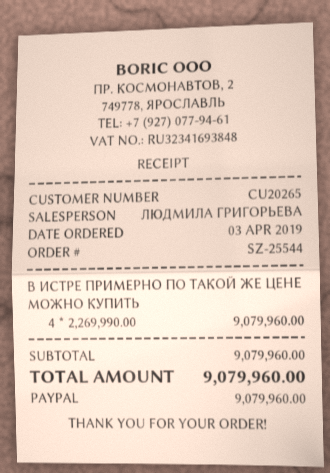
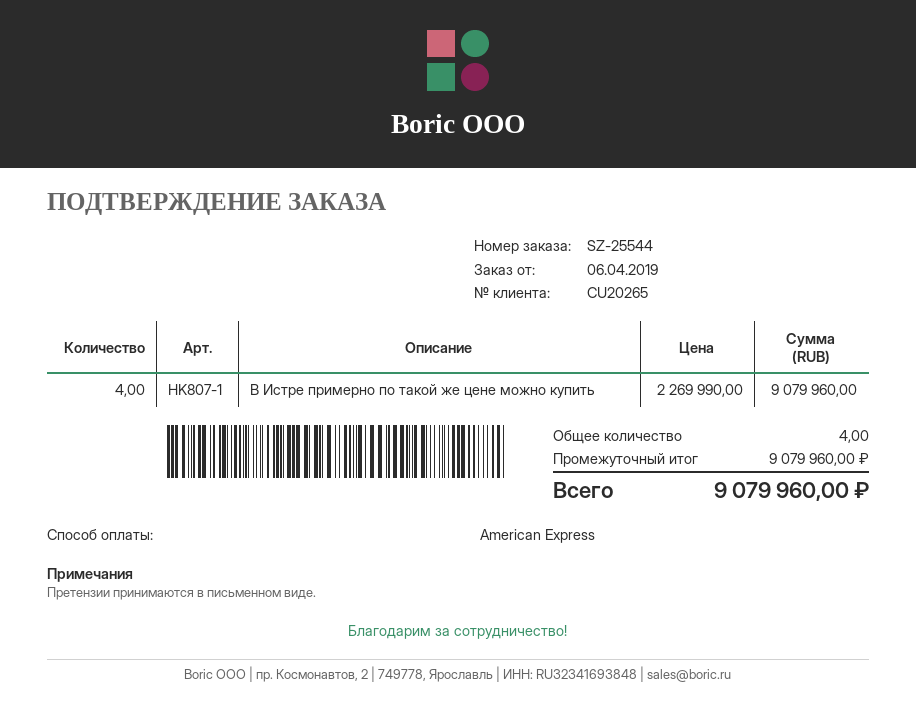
order date: 2019-04-03 -> 2019-04-06
payment method: PayPal -> American Express

